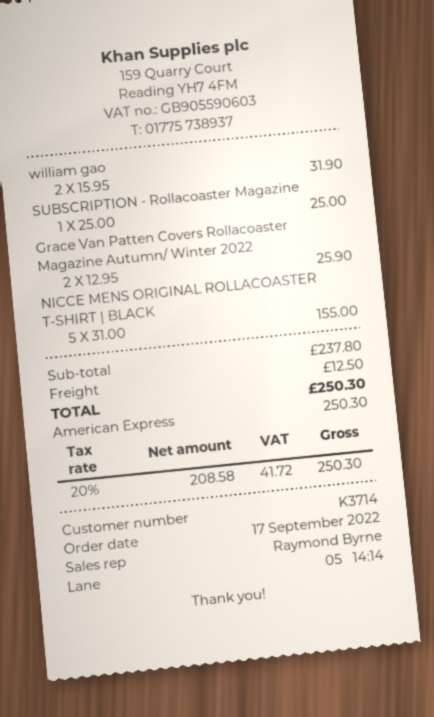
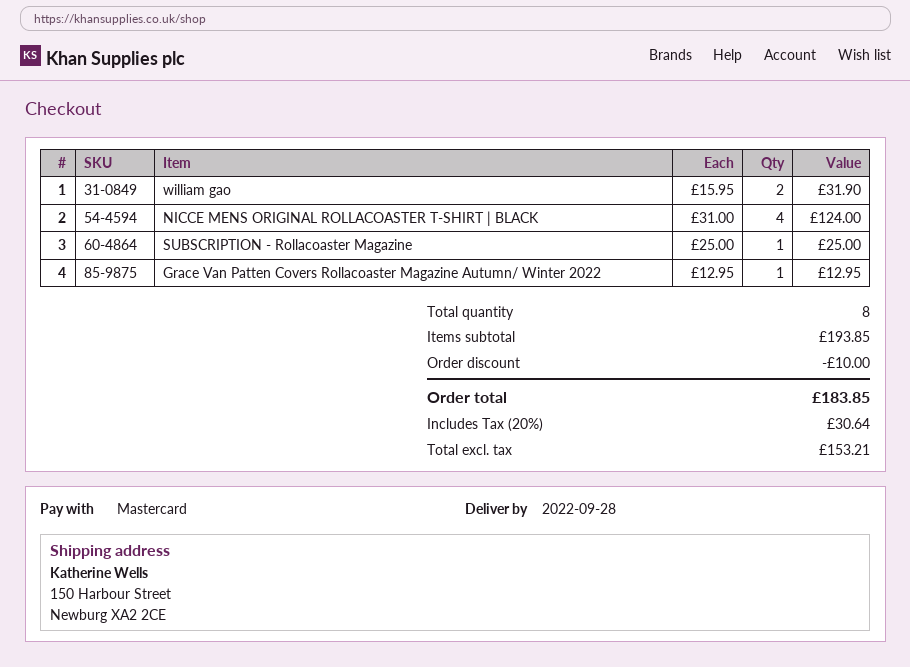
payment method: American Express -> Mastercard
Grace Van Patten Covers Rollacoaster Magazine Autumn/ Winter 2022: 2 x 12.95 = 25.90 -> 1 x 12.95 = 12.95
NICCE MENS ORIGINAL ROLLACOASTER T-SHIRT | BLACK: 5 x 31.00 = 155.00 -> 4 x 31.00 = 124.00
subtotal: 237.80 -> 193.85
discount: none -> 10.00
shipping: 12.50 -> none
net: 208.58 -> 153.21
tax: 20% = 41.72 -> 20% = 30.64
total: 250.30 -> 183.85

